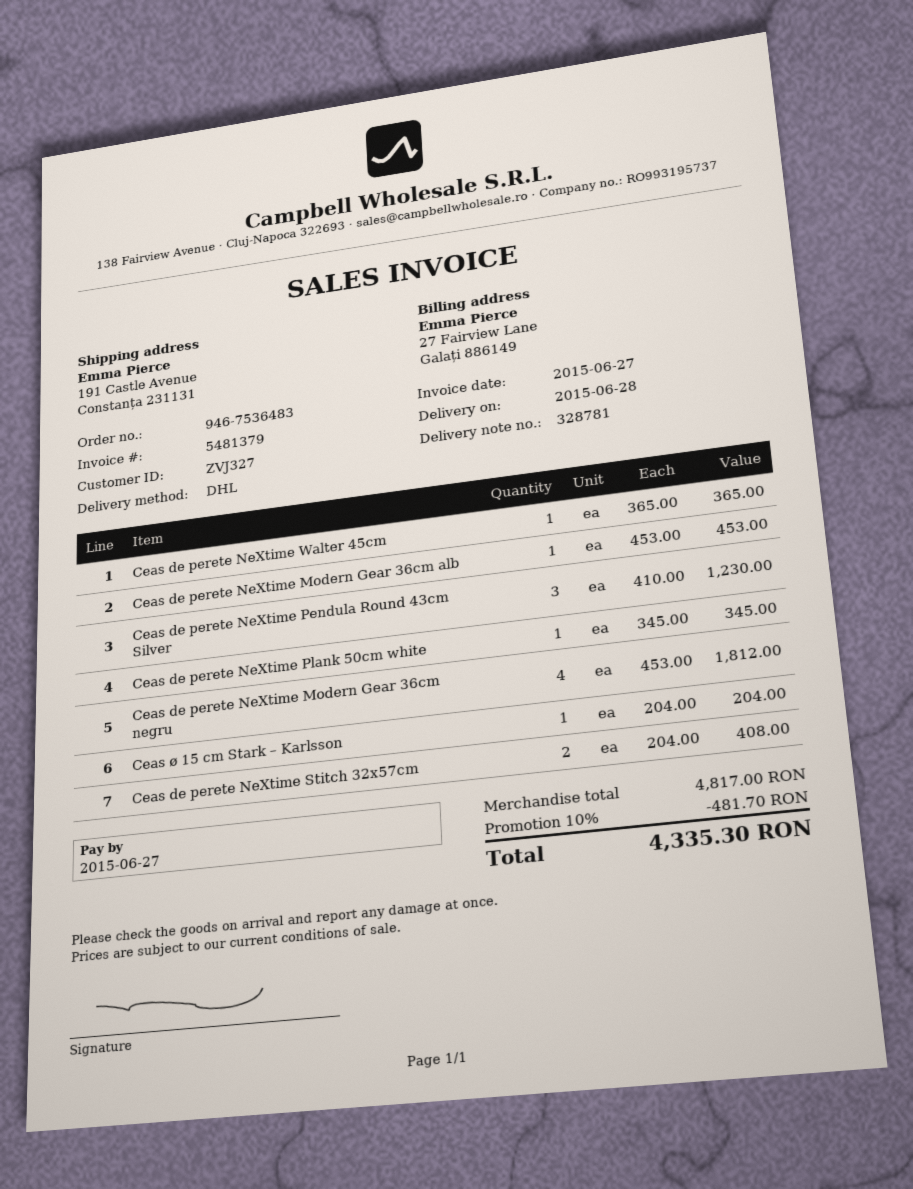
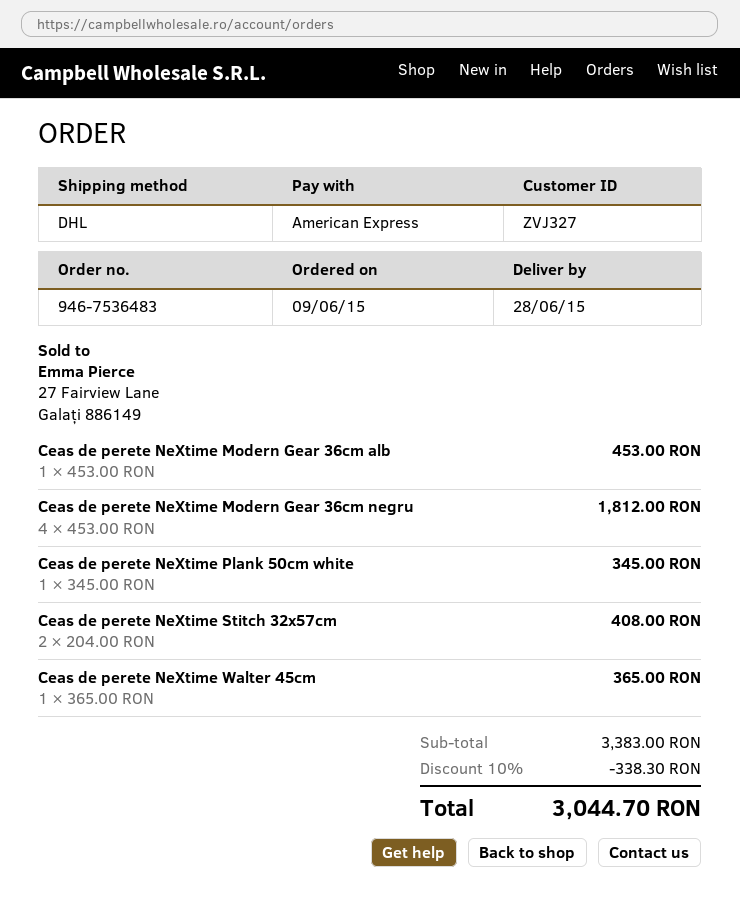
Ceas de perete NeXtime Pendula Round 43cm Silver: 3 x 410.00 = 1230.00 -> none
Ceas ø 15 cm Stark – Karlsson: 1 x 204.00 = 204.00 -> none
subtotal: 4817.00 -> 3383.00
discount: 10% = 481.70 -> 10% = 338.30
total: 4335.30 -> 3044.70

